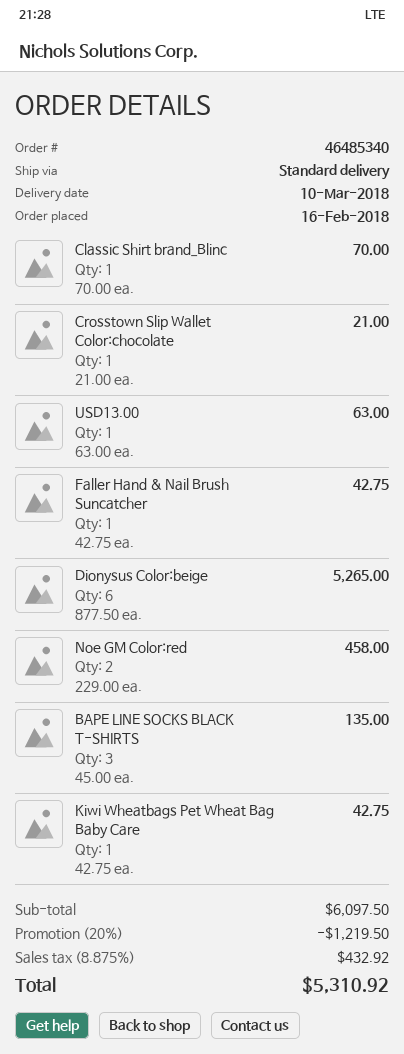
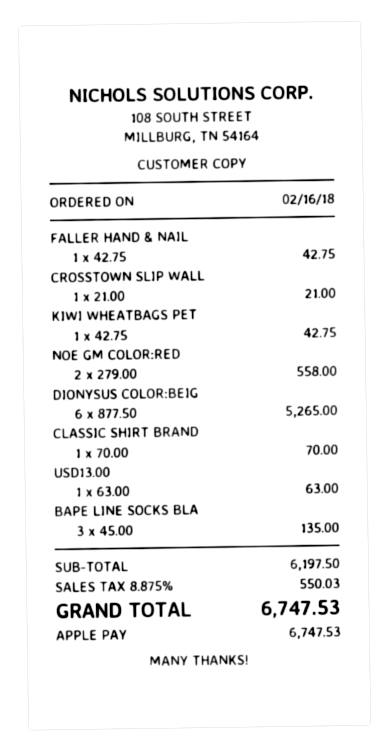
Noe GM Color:red: 2 x 229.00 = 458.00 -> 2 x 279.00 = 558.00
subtotal: 6097.50 -> 6197.50
discount: 20% = 1219.50 -> none
tax: 8.875% = 432.92 -> 8.875% = 550.03
total: 5310.92 -> 6747.53

